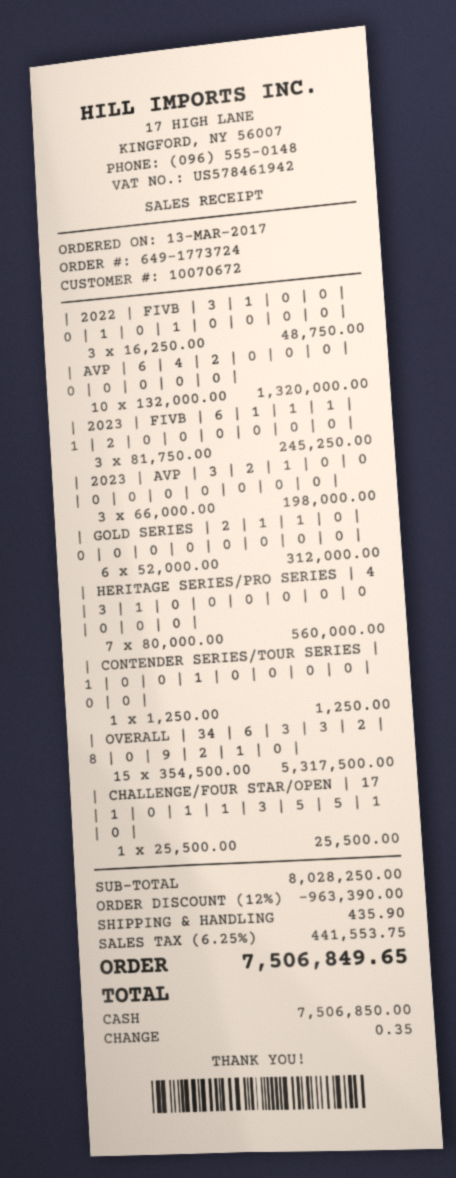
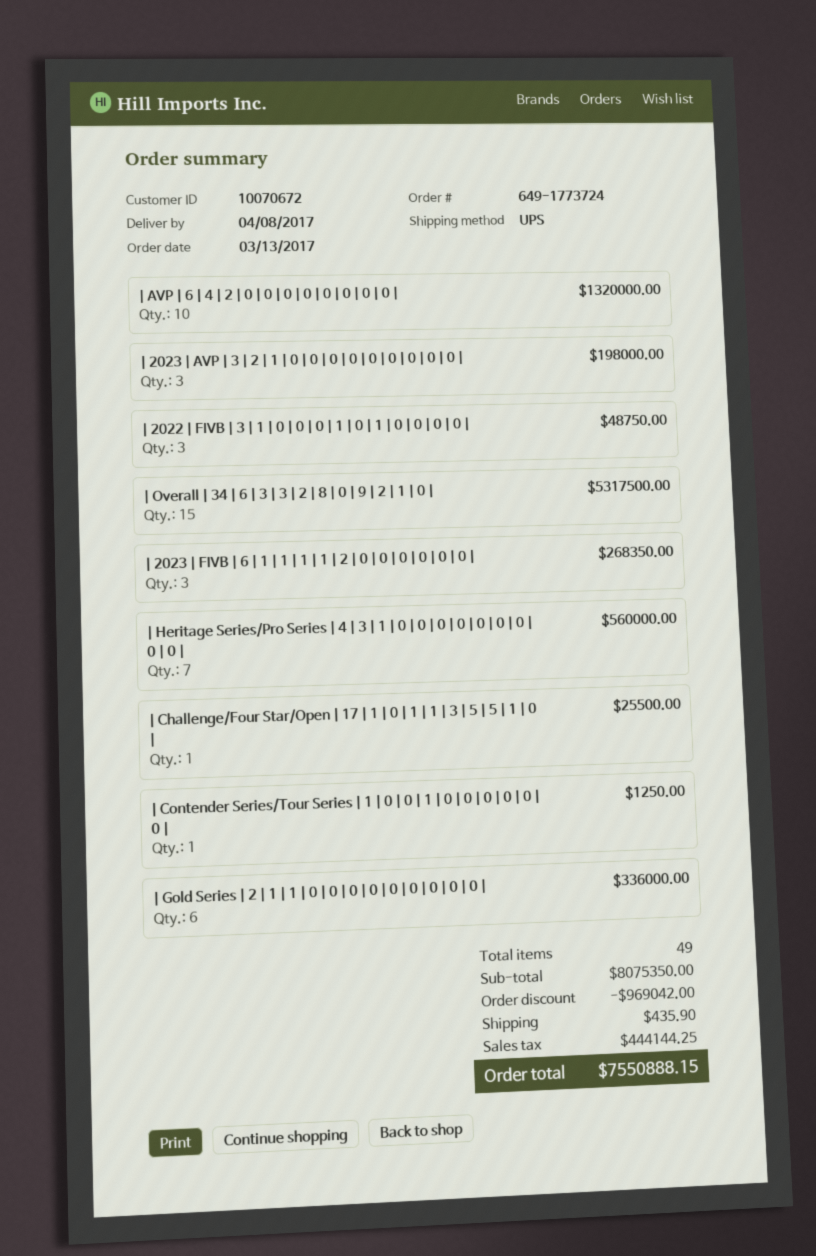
| 2023 | FIVB | 6 | 1 | 1 | 1 | 1 | 2 | 0 | 0 | 0 | 0 | 0 | 0 |: 3 for 245250.00 -> 3 for 268350.00
| GOLD SERIES | 2 | 1 | 1 | 0 | 0 | 0 | 0 | 0 | 0 | 0 | 0 | 0 |: 6 for 312000.00 -> 6 for 336000.00
subtotal: 8028250.00 -> 8075350.00
discount: 963390.00 -> 969042.00
tax: 441553.75 -> 444144.25
total: 7506849.65 -> 7550888.15

